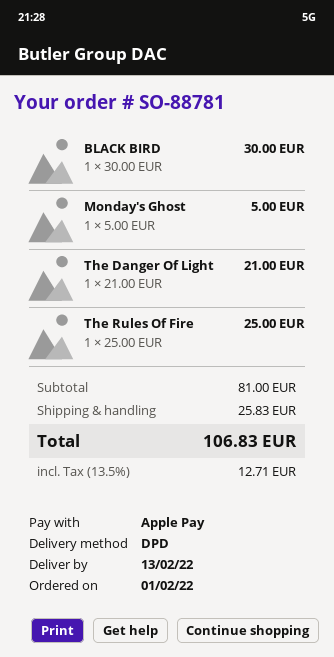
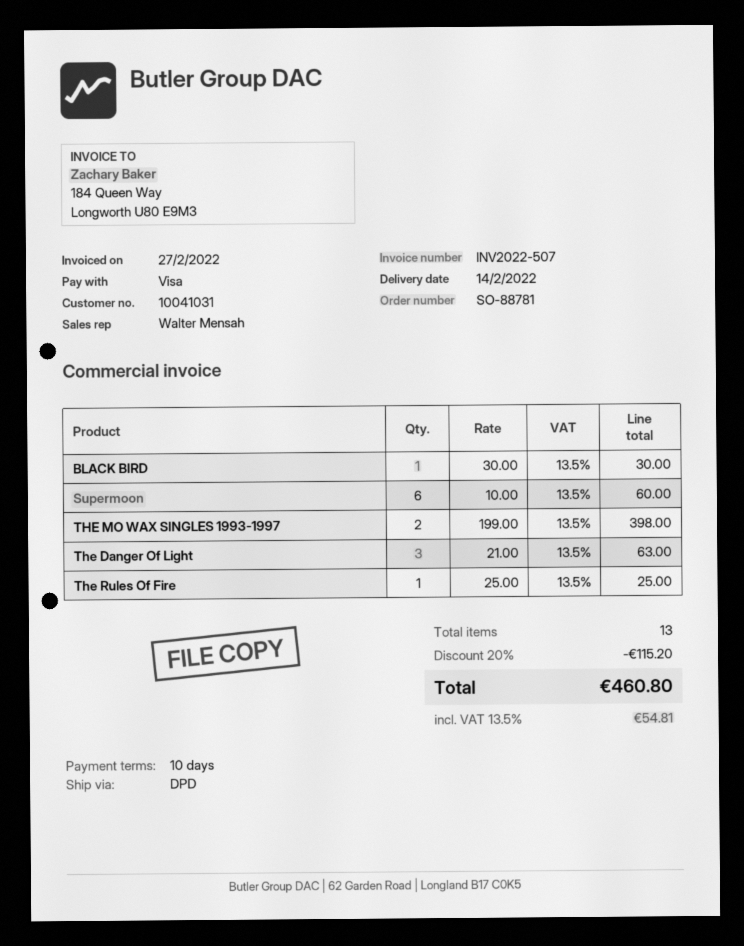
delivery date: 2022-02-13 -> 2022-02-14
payment method: Apple Pay -> Visa
Monday's Ghost: 1 x 5.00 = 5.00 -> none
The Danger Of Light: 1 x 21.00 = 21.00 -> 3 x 21.00 = 63.00
Supermoon: none -> 6 x 10.00 = 60.00
THE MO WAX SINGLES 1993-1997: none -> 2 x 199.00 = 398.00
discount: none -> 20% = 115.20
shipping: 25.83 -> none
tax: 13.5% = 12.71 -> 13.5% = 54.81
total: 106.83 -> 460.80

